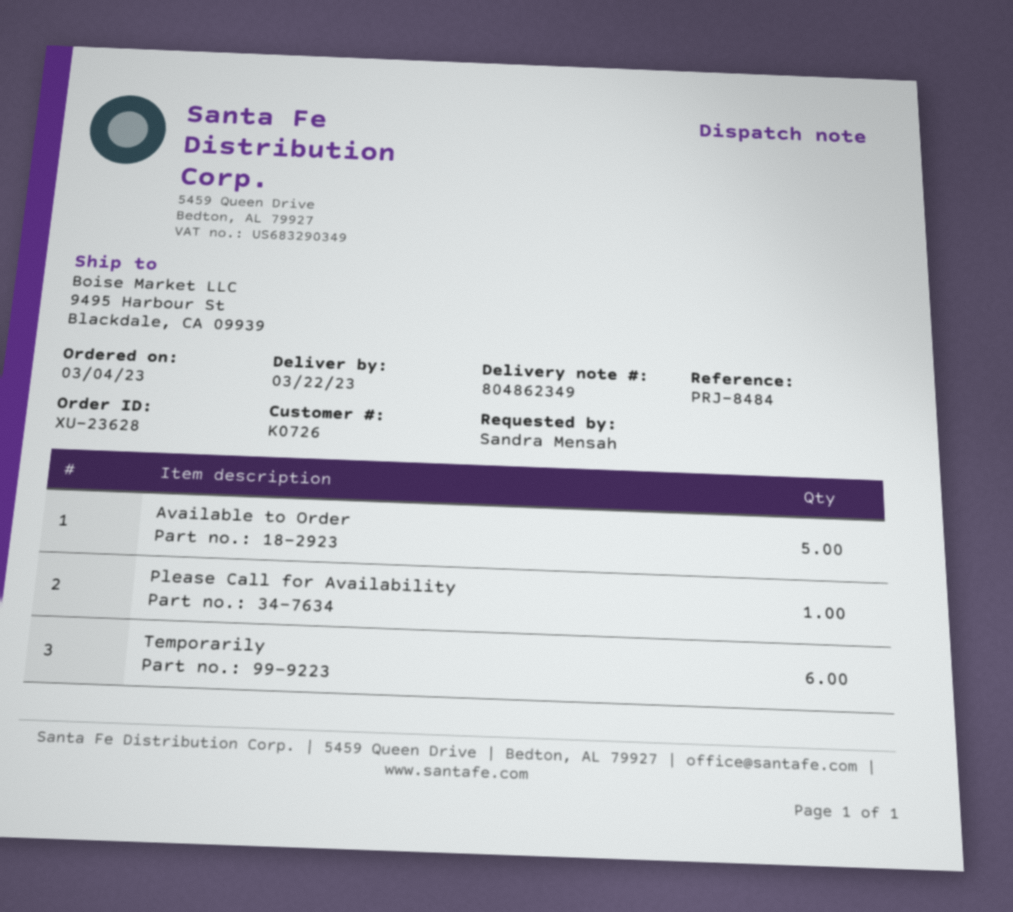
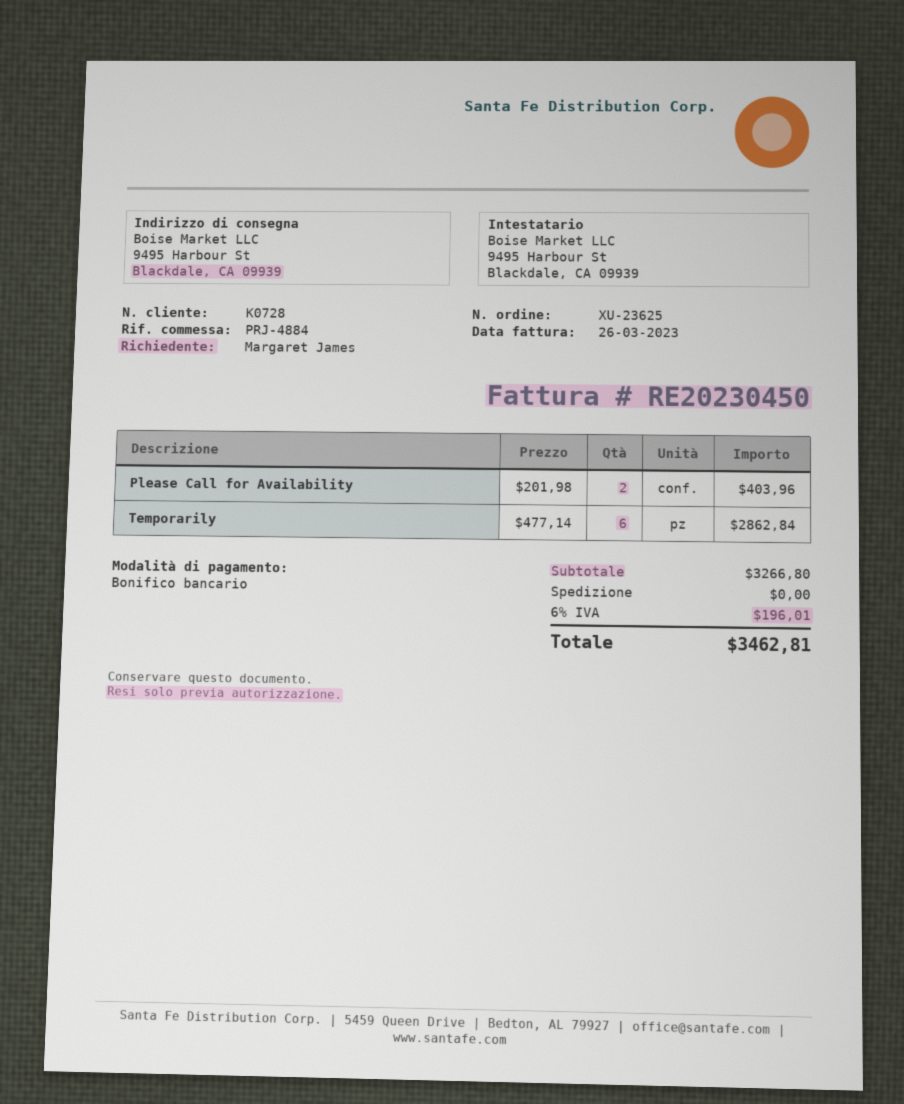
order number: XU-23628 -> XU-23625
customer number: K0726 -> K0728
reference: PRJ-8484 -> PRJ-4884
ordered by: Sandra Mensah -> Margaret James
Available to Order: 5 -> none
Please Call for Availability: 1 -> 2

